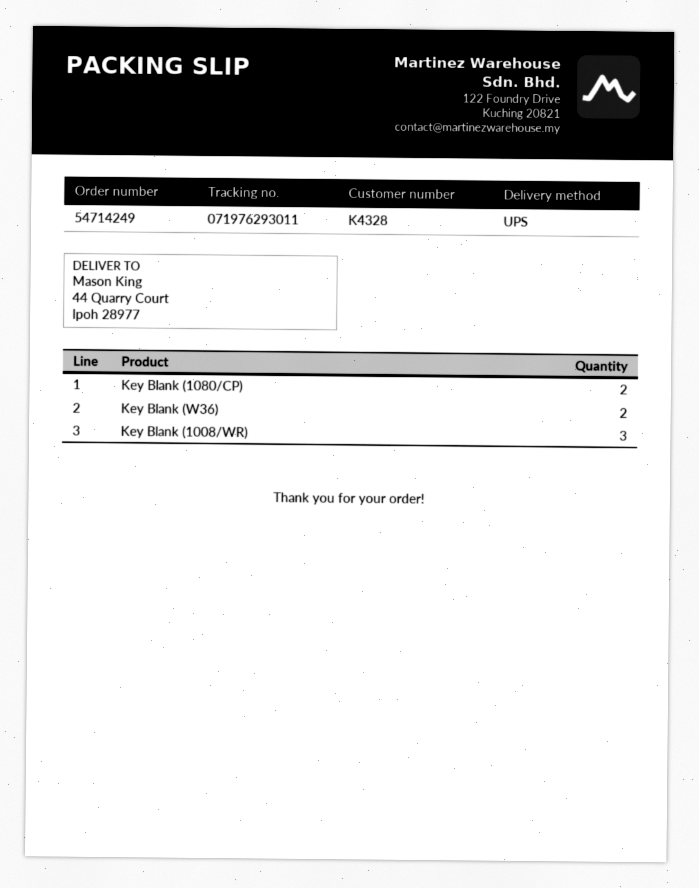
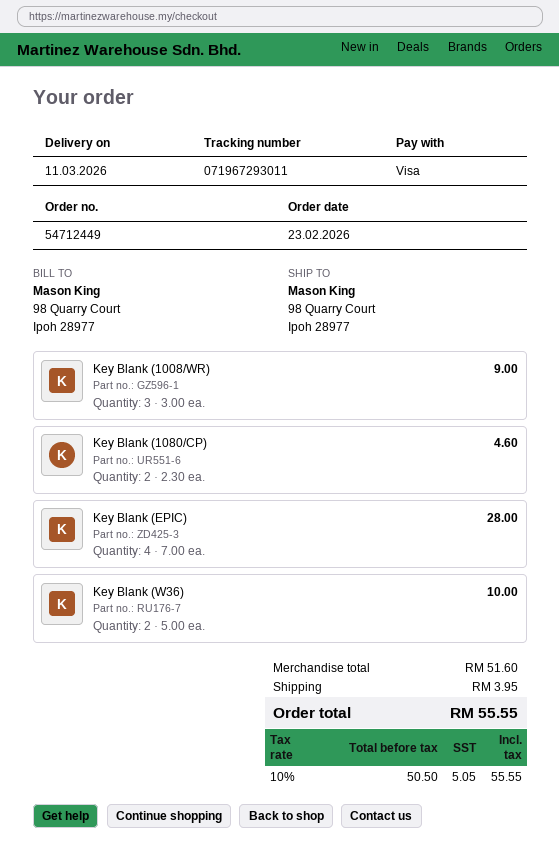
order number: 54714249 -> 54712449
tracking number: 071976293011 -> 071967293011
ship to: 44 Quarry Court, Ipoh 28977 -> 98 Quarry Court, Ipoh 28977
Key Blank (EPIC): none -> 4

